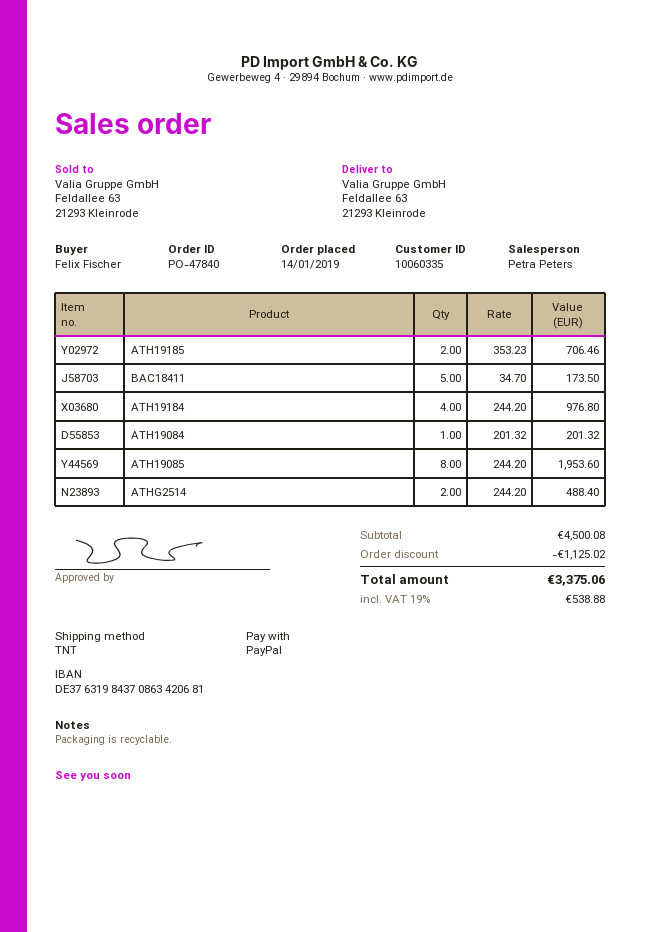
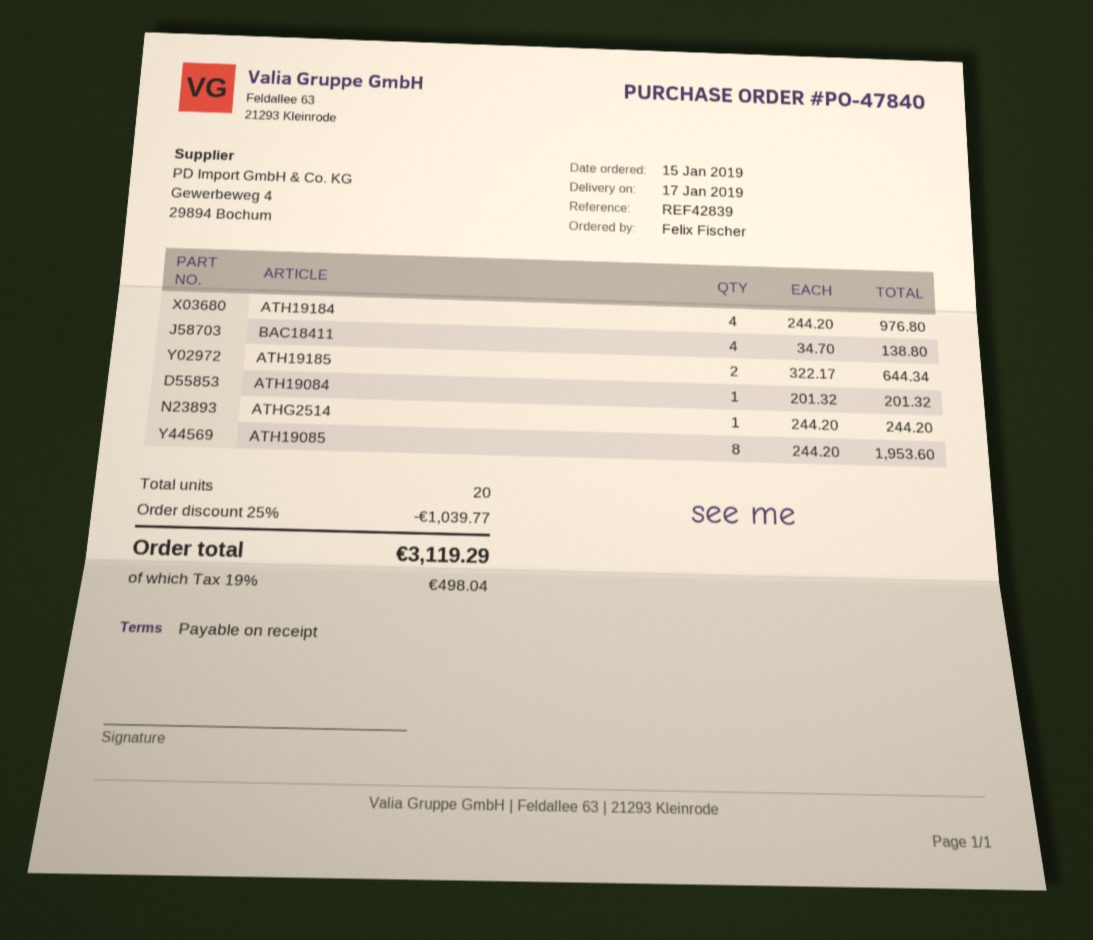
order date: 2019-01-14 -> 2019-01-15
ATH19185: 2 x 353.23 = 706.46 -> 2 x 322.17 = 644.34
BAC18411: 5 x 34.70 = 173.50 -> 4 x 34.70 = 138.80
ATHG2514: 2 x 244.20 = 488.40 -> 1 x 244.20 = 244.20
discount: 1125.02 -> 1039.77
tax: 19% = 538.88 -> 19% = 498.04
total: 3375.06 -> 3119.29

